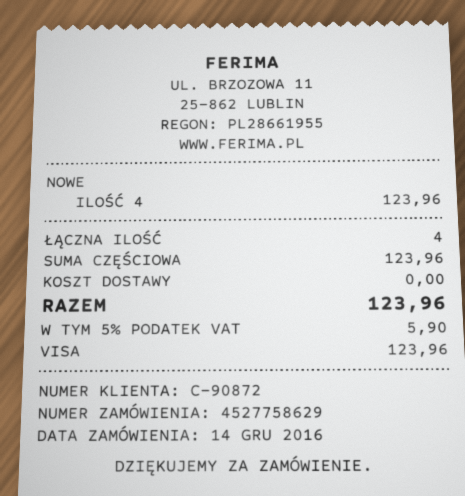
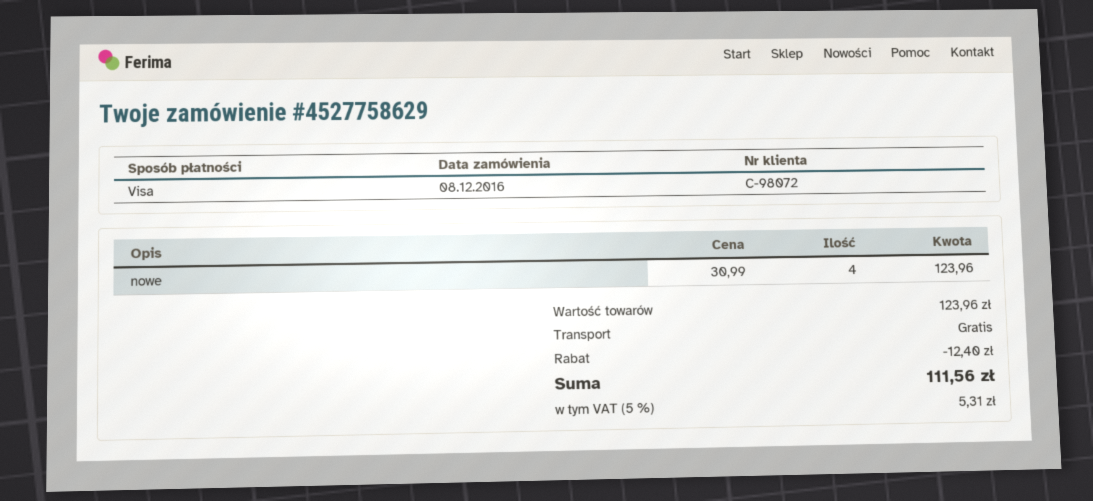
order date: 2016-12-14 -> 2016-12-08
customer number: C-90872 -> C-98072
discount: none -> 12.40
tax: 5% = 5.90 -> 5% = 5.31
total: 123.96 -> 111.56

